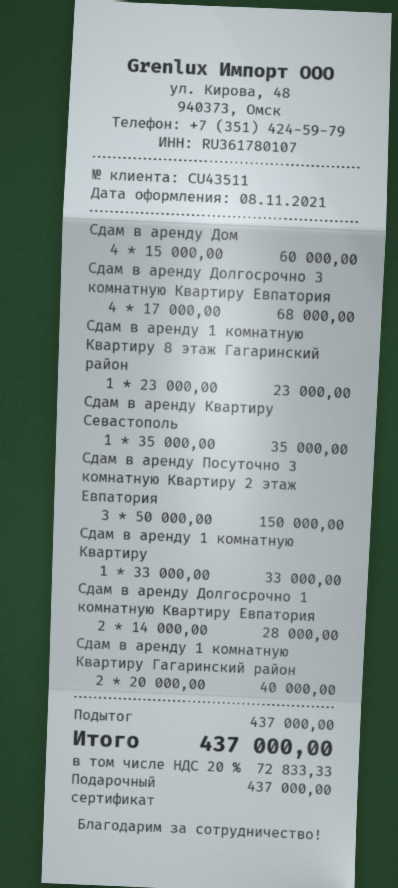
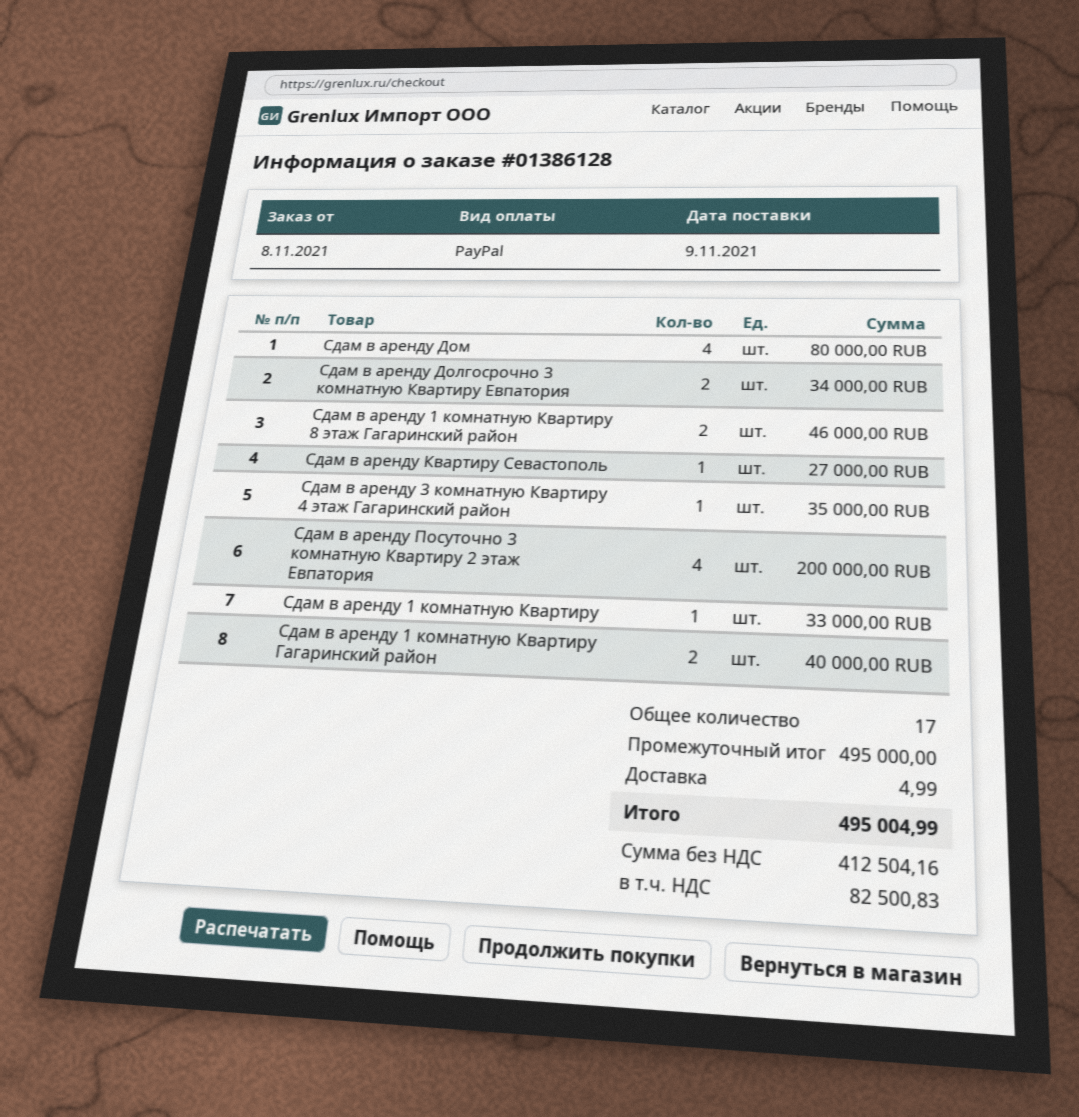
payment method: gift card -> PayPal
Сдам в аренду Дом: 4 for 60000.00 -> 4 for 80000.00
Сдам в аренду Долгосрочнo 3 комнатную Квартиру Евпатория: 4 for 68000.00 -> 2 for 34000.00
Сдам в аренду 1 комнатную Квартиру 8 этаж Гагаринский район: 1 for 23000.00 -> 2 for 46000.00
Сдам в аренду Квартиру Севастополь: 1 for 35000.00 -> 1 for 27000.00
Сдам в аренду Посуточно 3 комнатную Квартиру 2 этаж Евпатория: 3 for 150000.00 -> 4 for 200000.00
Сдам в аренду Долгосрочнo 1 комнатную Квартиру Евпатория: 2 for 28000.00 -> none
Сдам в аренду 3 комнатную Квартиру 4 этаж Гагаринский район: none -> 1 for 35000.00
subtotal: 437000.00 -> 495000.00
shipping: none -> 4.99
tax: 72833.33 -> 82500.83
total: 437000.00 -> 495004.99

